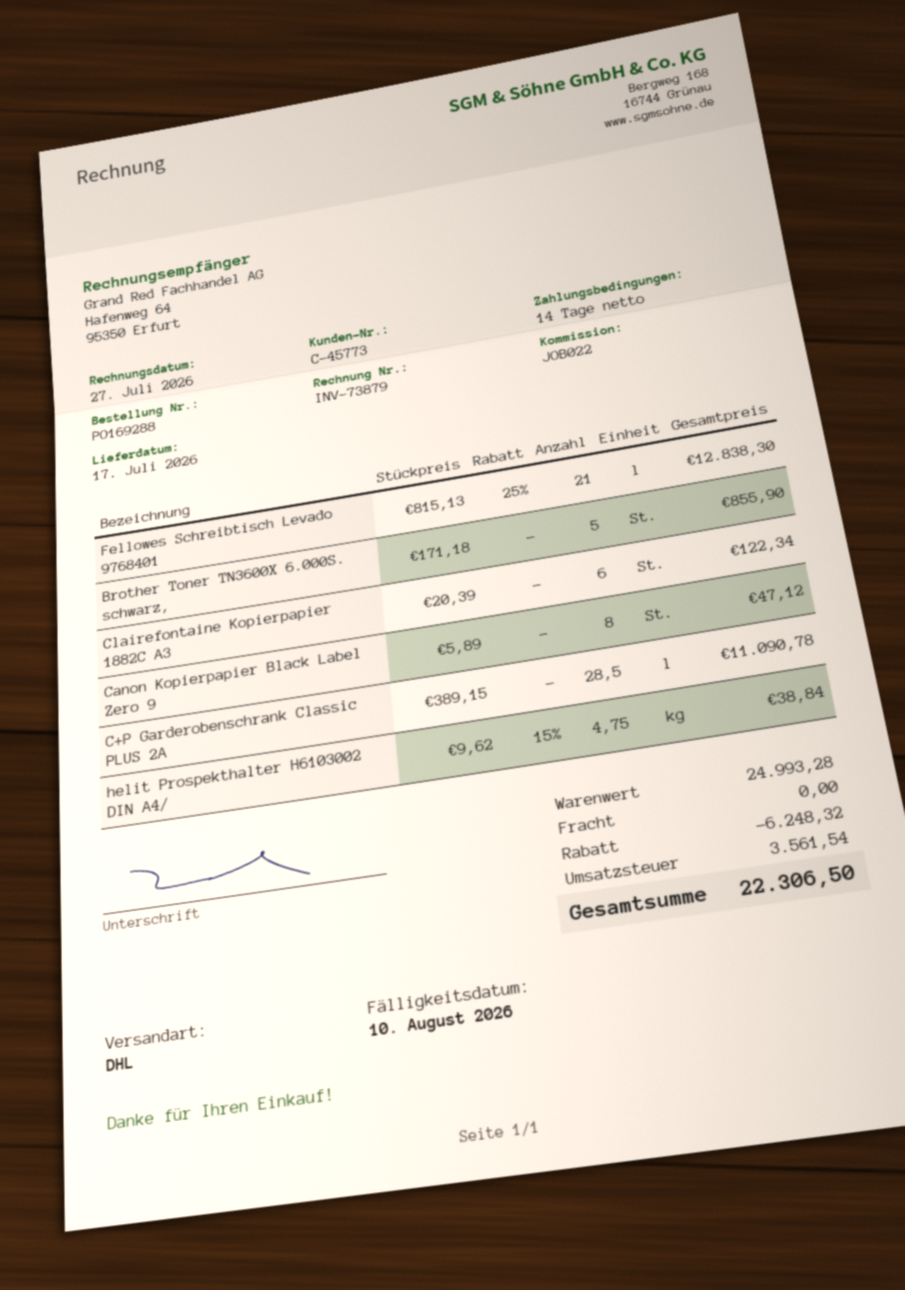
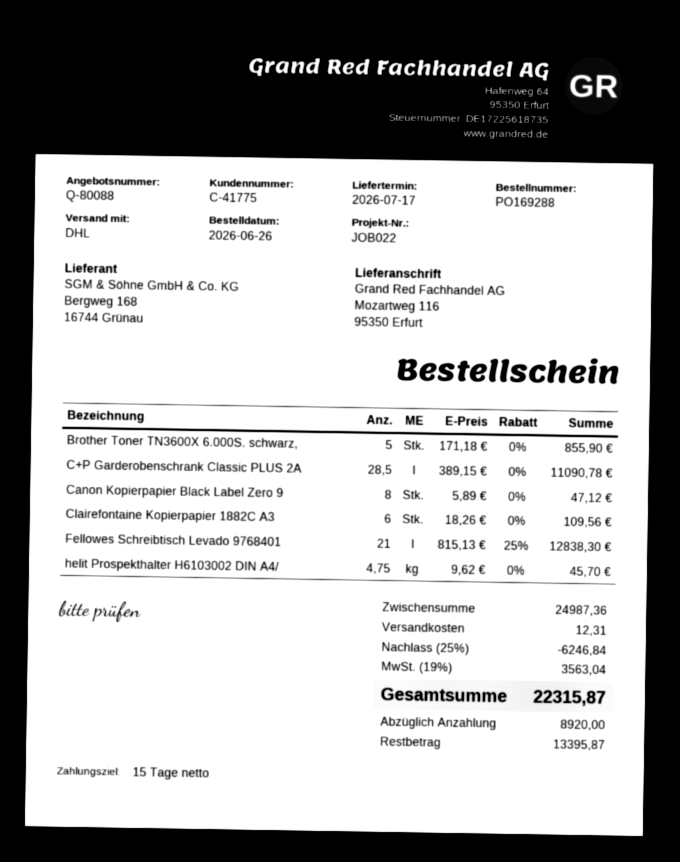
payment terms: 14 days -> 15 days
customer number: C-45773 -> C-41775
Clairefontaine Kopierpapier 1882C A3: 6 x 20.39 = 122.34 -> 6 x 18.26 = 109.56
helit Prospekthalter H6103002 DIN A4/: 4.75 x 9.62 - 15% = 38.84 -> 4.75 x 9.62 = 45.70
subtotal: 24993.28 -> 24987.36
discount: 6248.32 -> 6246.84
shipping: 0.00 -> 12.31
tax: 3561.54 -> 3563.04
total: 22306.50 -> 22315.87

